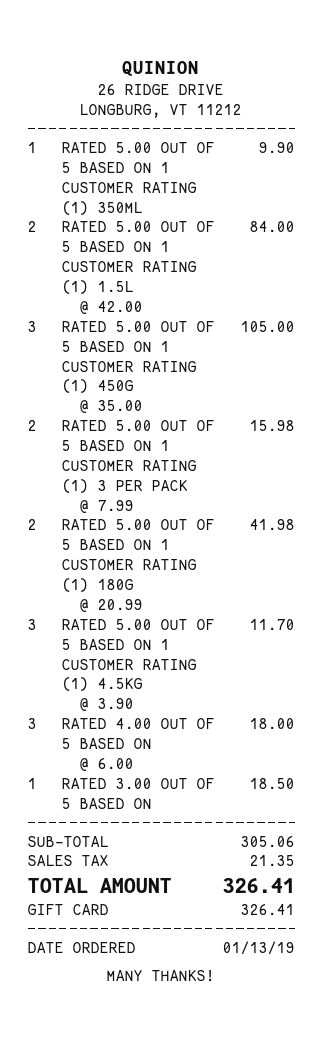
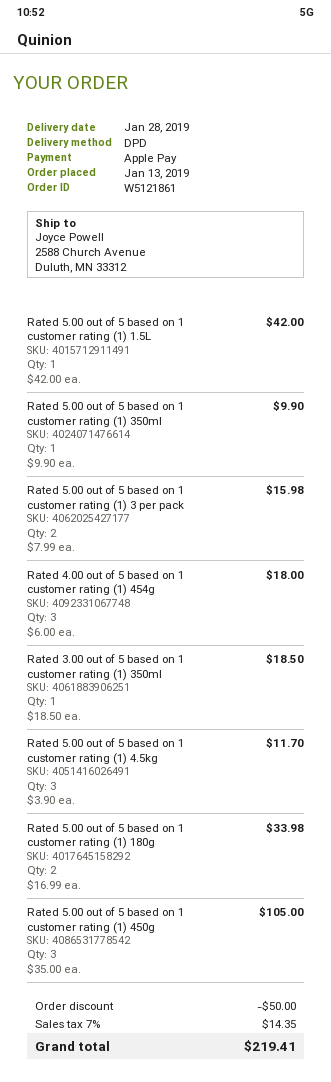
payment method: gift card -> Apple Pay
RATED 5.00 OUT OF 5 BASED ON 1 CUSTOMER RATING (1) 1.5L: 2 x 42.00 = 84.00 -> 1 x 42.00 = 42.00
RATED 5.00 OUT OF 5 BASED ON 1 CUSTOMER RATING (1) 180G: 2 x 20.99 = 41.98 -> 2 x 16.99 = 33.98
discount: none -> 50.00
tax: 21.35 -> 14.35
total: 326.41 -> 219.41

